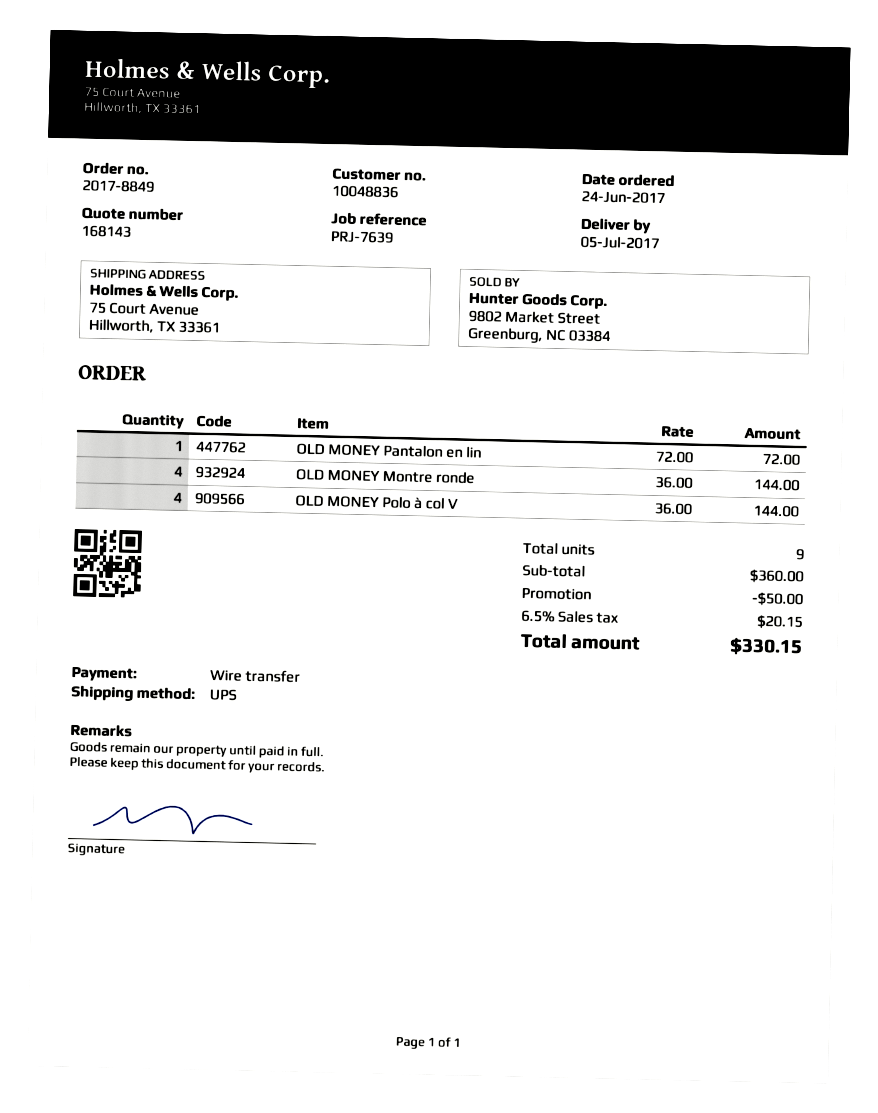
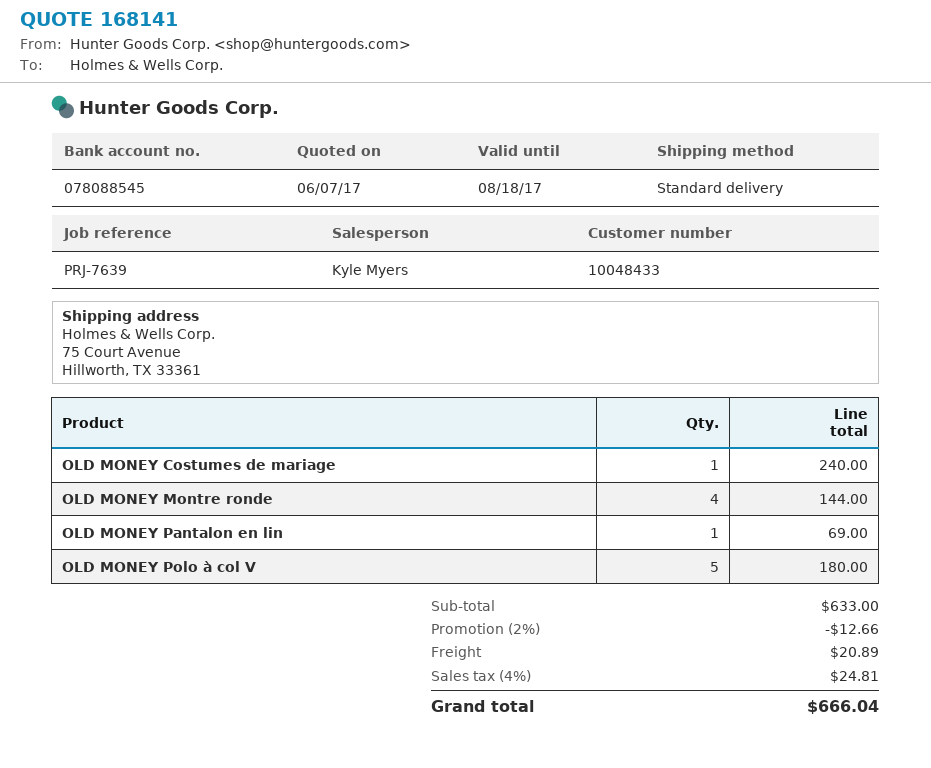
quote number: 168143 -> 168141
customer number: 10048836 -> 10048433
shipping method: UPS -> standard
OLD MONEY Pantalon en lin: 1 for 72.00 -> 1 for 69.00
OLD MONEY Polo à col V: 4 for 144.00 -> 5 for 180.00
OLD MONEY Costumes de mariage: none -> 1 for 240.00
subtotal: 360.00 -> 633.00
discount: 50.00 -> 12.66
shipping: none -> 20.89
tax: 6.5% = 20.15 -> 4% = 24.81
total: 330.15 -> 666.04

